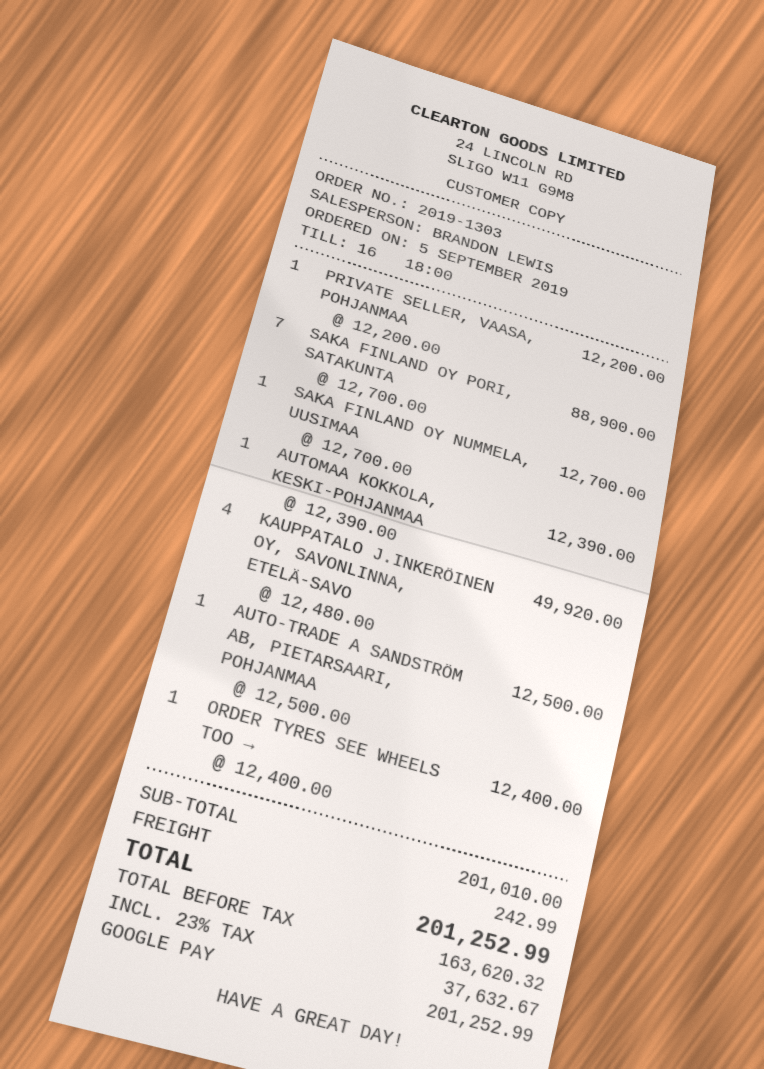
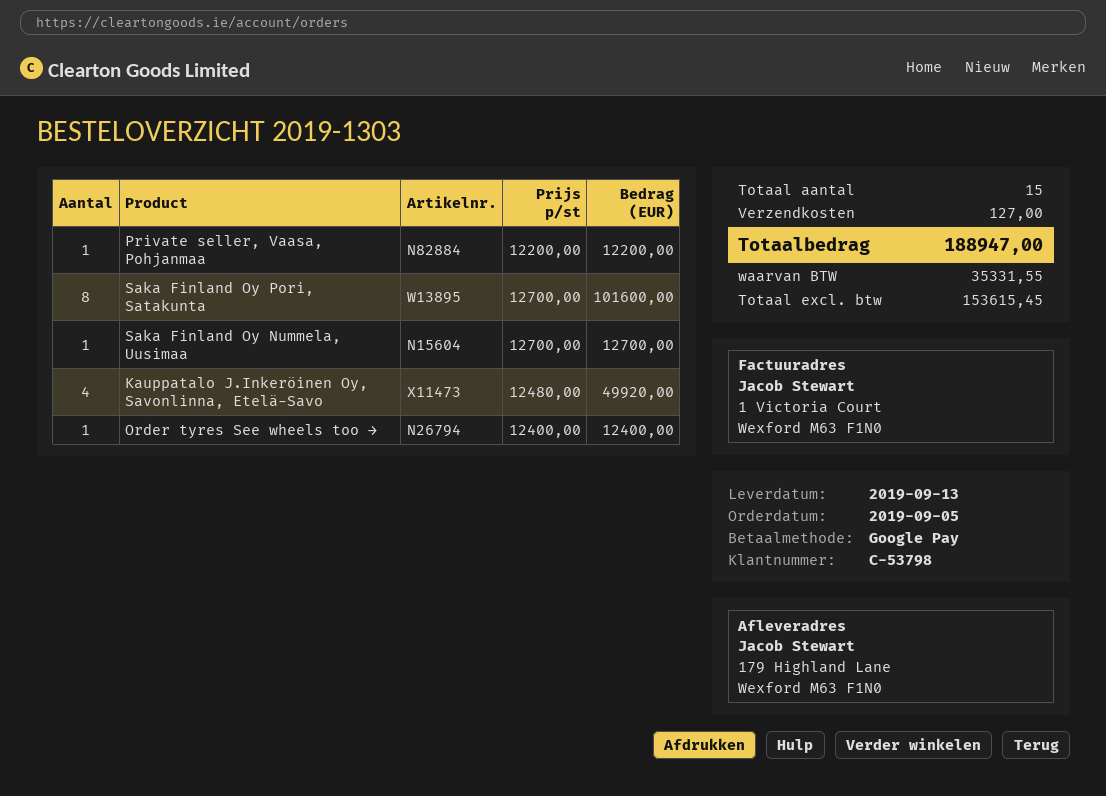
SAKA FINLAND OY PORI, SATAKUNTA: 7 x 12700.00 = 88900.00 -> 8 x 12700.00 = 101600.00
AUTOMAA KOKKOLA, KESKI-POHJANMAA: 1 x 12390.00 = 12390.00 -> none
AUTO-TRADE A SANDSTRÖM AB, PIETARSAARI, POHJANMAA: 1 x 12500.00 = 12500.00 -> none
shipping: 242.99 -> 127.00
net: 163620.32 -> 153615.45
tax: 37632.67 -> 35331.55
total: 201252.99 -> 188947.00

